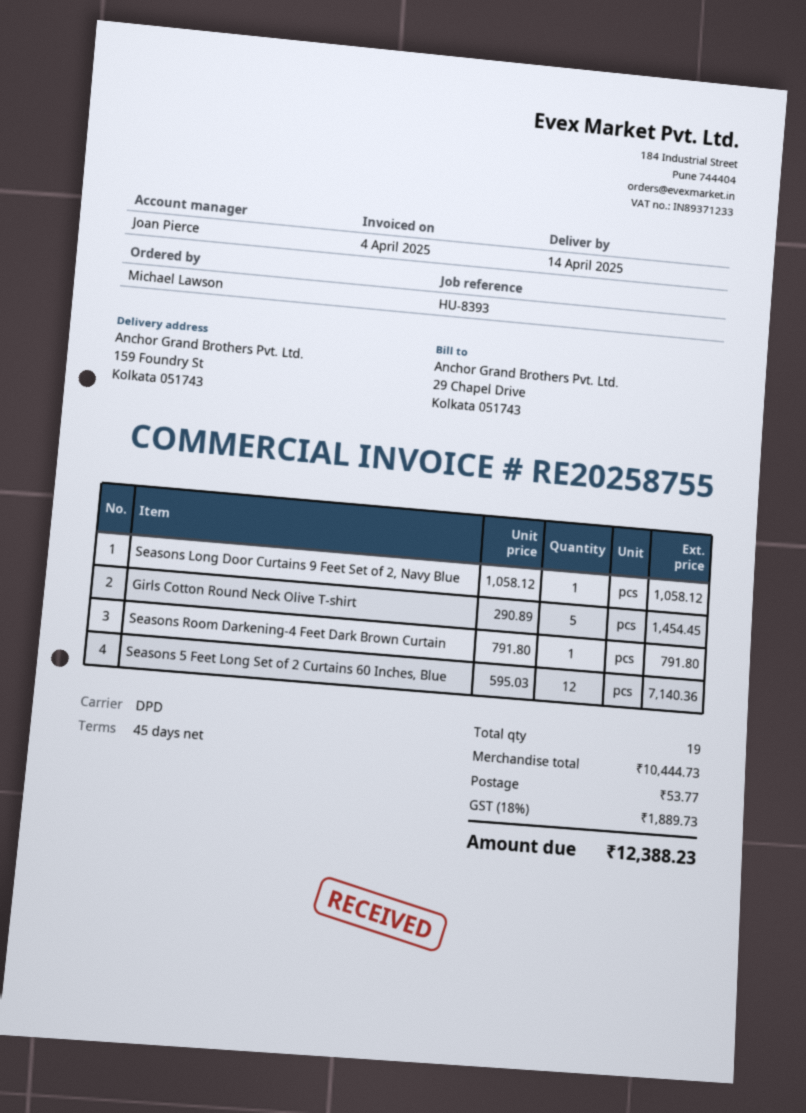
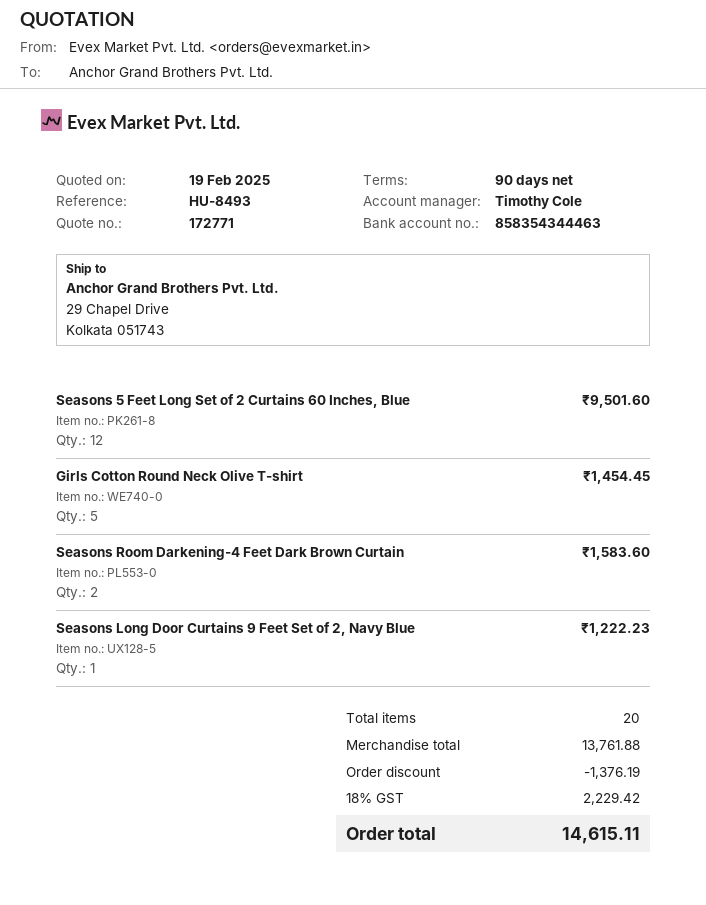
payment terms: 45 days -> 90 days
reference: HU-8393 -> HU-8493
sales rep: Joan Pierce -> Timothy Cole
ship to: 159 Foundry St, Kolkata 051743 -> 29 Chapel Drive, Kolkata 051743
Seasons Long Door Curtains 9 Feet Set of 2, Navy Blue: 1 for 1058.12 -> 1 for 1222.23
Seasons Room Darkening-4 Feet Dark Brown Curtain: 1 for 791.80 -> 2 for 1583.60
Seasons 5 Feet Long Set of 2 Curtains 60 Inches, Blue: 12 for 7140.36 -> 12 for 9501.60
total quantity: 19 -> 20
subtotal: 10444.73 -> 13761.88
discount: none -> 1376.19
shipping: 53.77 -> none
tax: 18% = 1889.73 -> 18% = 2229.42
total: 12388.23 -> 14615.11

